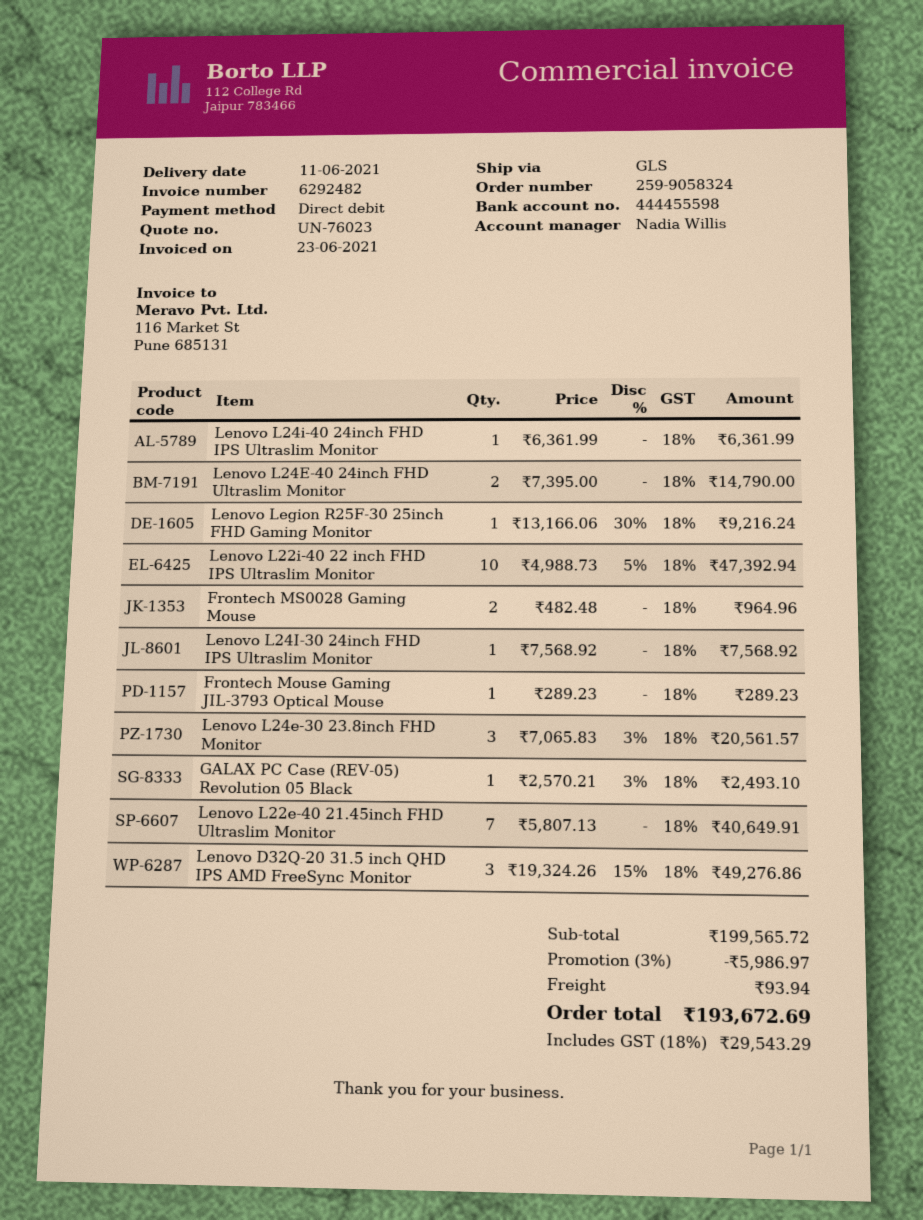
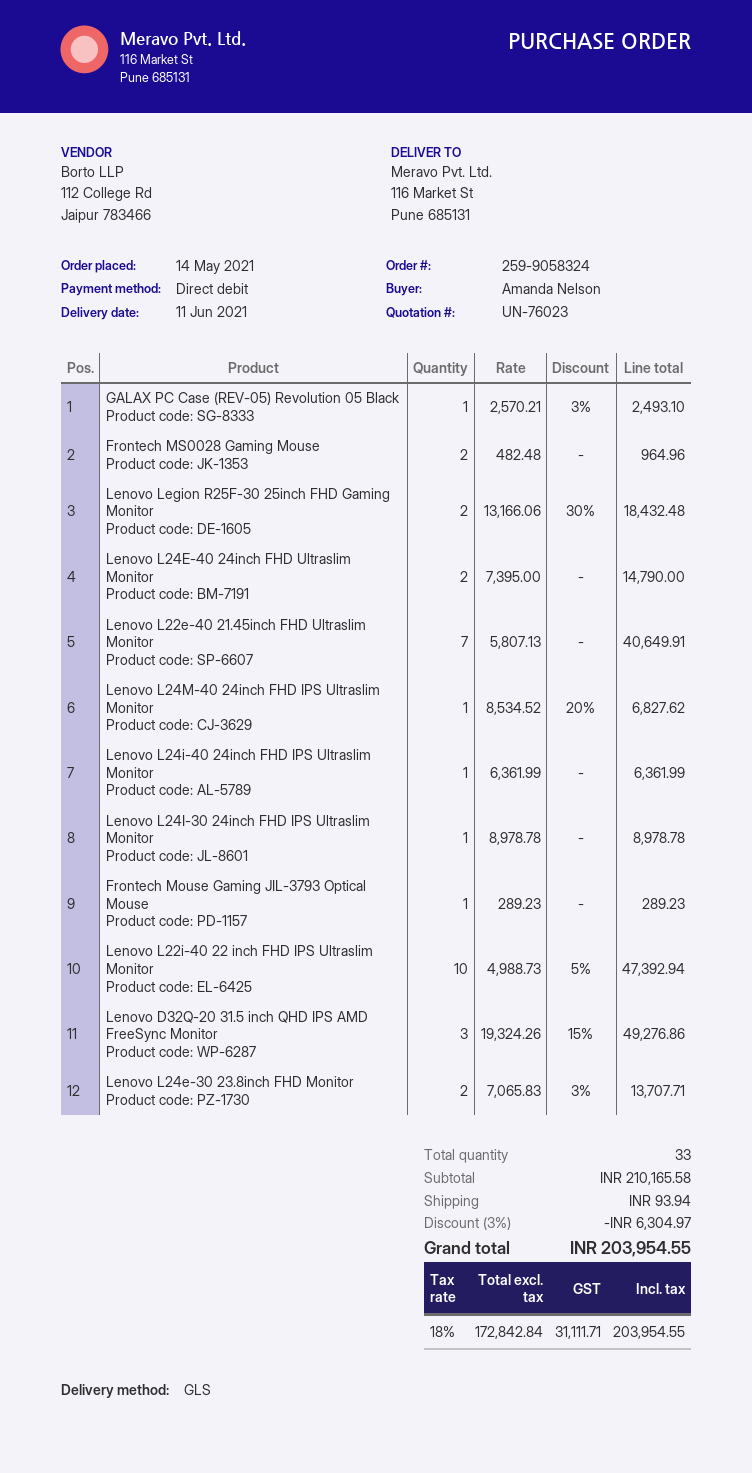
Lenovo Legion R25F-30 25inch FHD Gaming Monitor: 1 x 13166.06 - 30% = 9216.24 -> 2 x 13166.06 - 30% = 18432.48
Lenovo L24I-30 24inch FHD IPS Ultraslim Monitor: 1 x 7568.92 = 7568.92 -> 1 x 8978.78 = 8978.78
Lenovo L24e-30 23.8inch FHD Monitor: 3 x 7065.83 - 3% = 20561.57 -> 2 x 7065.83 - 3% = 13707.71
Lenovo L24M-40 24inch FHD IPS Ultraslim Monitor: none -> 1 x 8534.52 - 20% = 6827.62
subtotal: 199565.72 -> 210165.58
discount: 3% = 5986.97 -> 3% = 6304.97
tax: 18% = 29543.29 -> 18% = 31111.71
total: 193672.69 -> 203954.55

